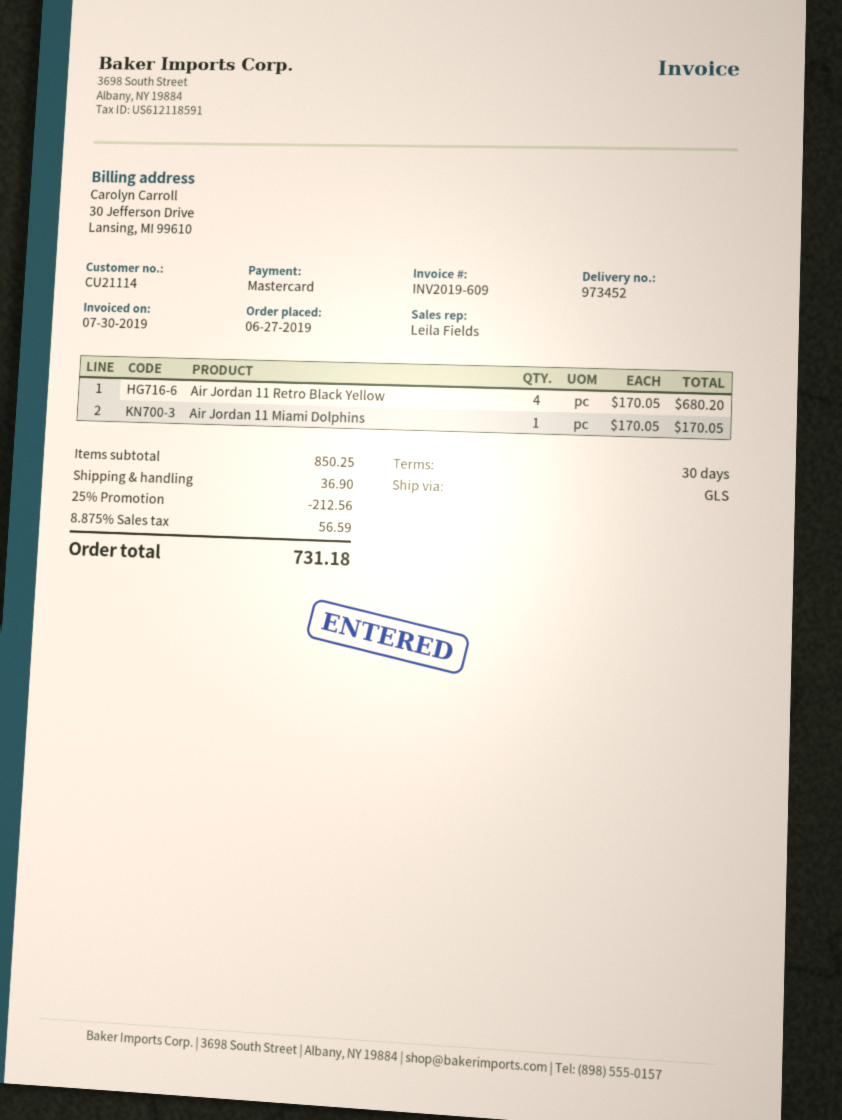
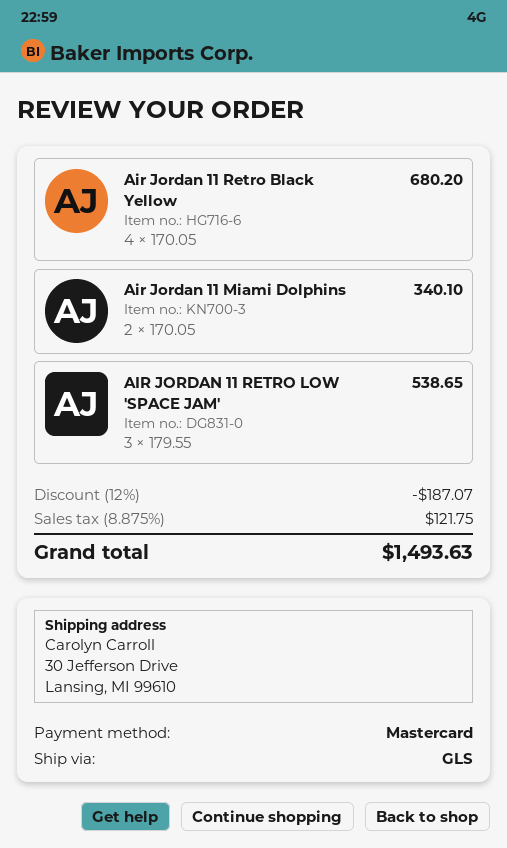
Air Jordan 11 Miami Dolphins: 1 x 170.05 = 170.05 -> 2 x 170.05 = 340.10
AIR JORDAN 11 RETRO LOW 'SPACE JAM': none -> 3 x 179.55 = 538.65
discount: 25% = 212.56 -> 12% = 187.07
shipping: 36.90 -> none
tax: 8.875% = 56.59 -> 8.875% = 121.75
total: 731.18 -> 1493.63

